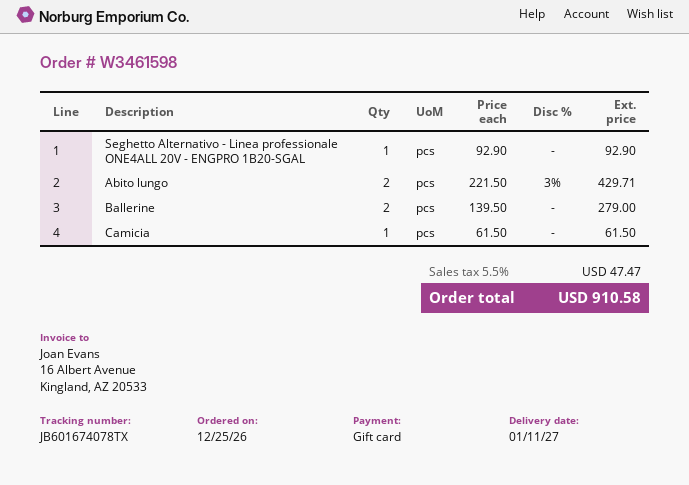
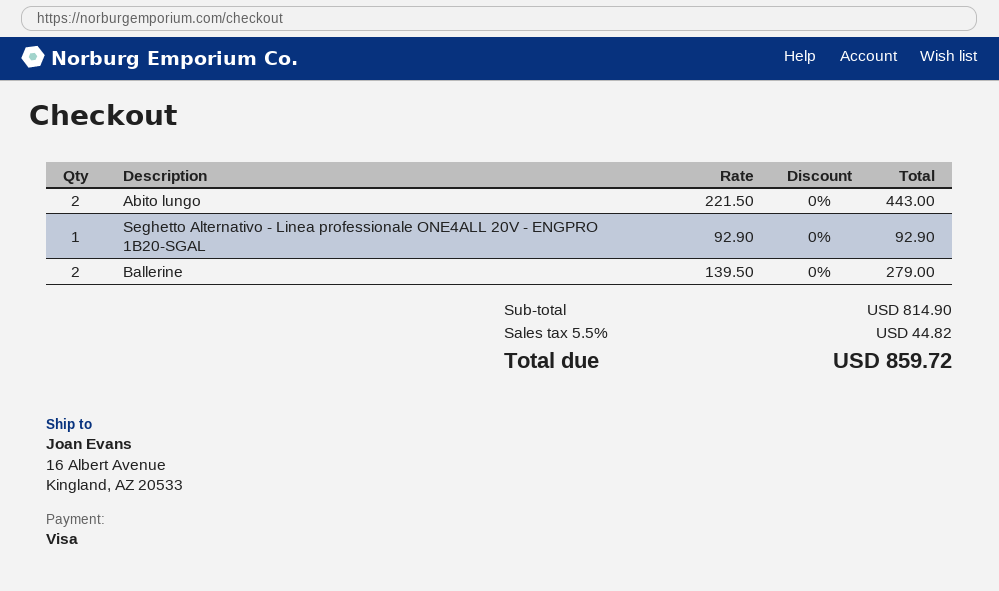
payment method: gift card -> Visa
Abito lungo: 2 x 221.50 - 3% = 429.71 -> 2 x 221.50 = 443.00
Camicia: 1 x 61.50 = 61.50 -> none
tax: 5.5% = 47.47 -> 5.5% = 44.82
total: 910.58 -> 859.72

